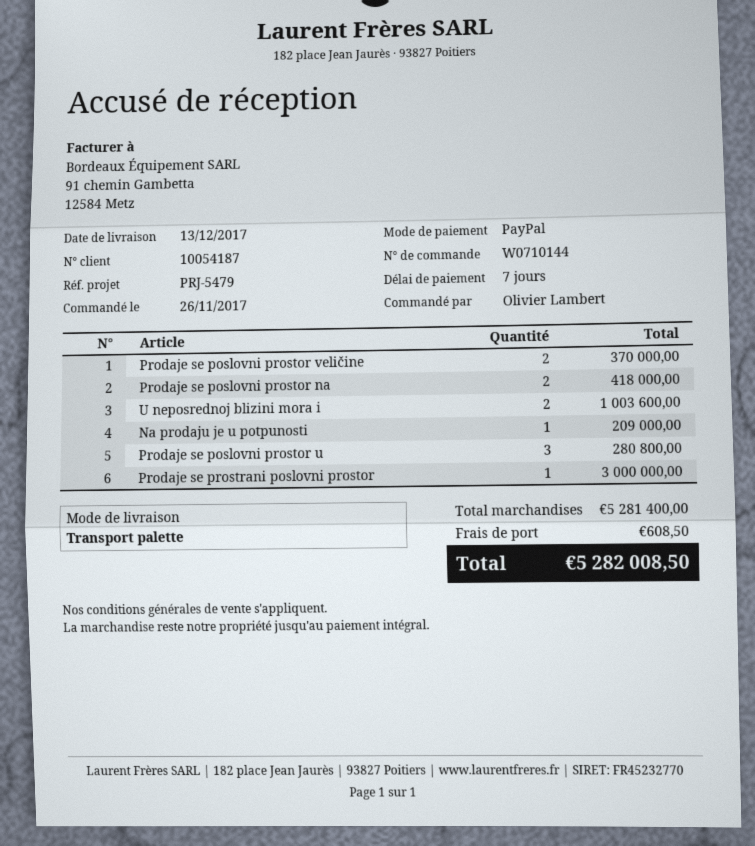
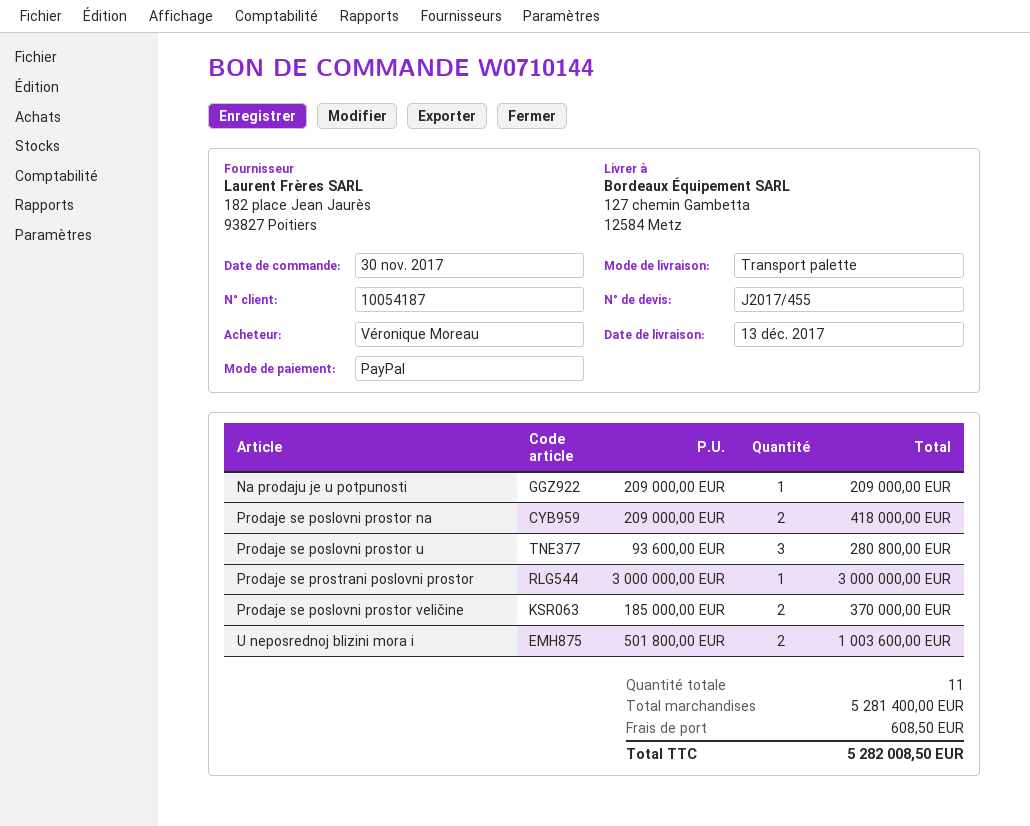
order date: 2017-11-26 -> 2017-11-30
ordered by: Olivier Lambert -> Véronique Moreau

